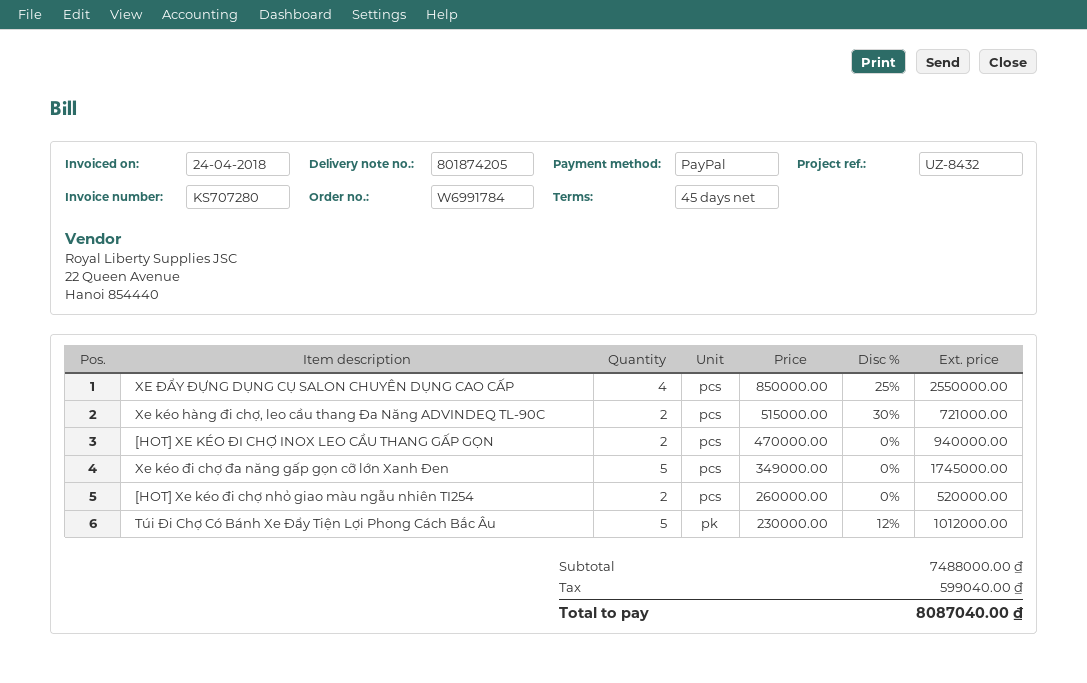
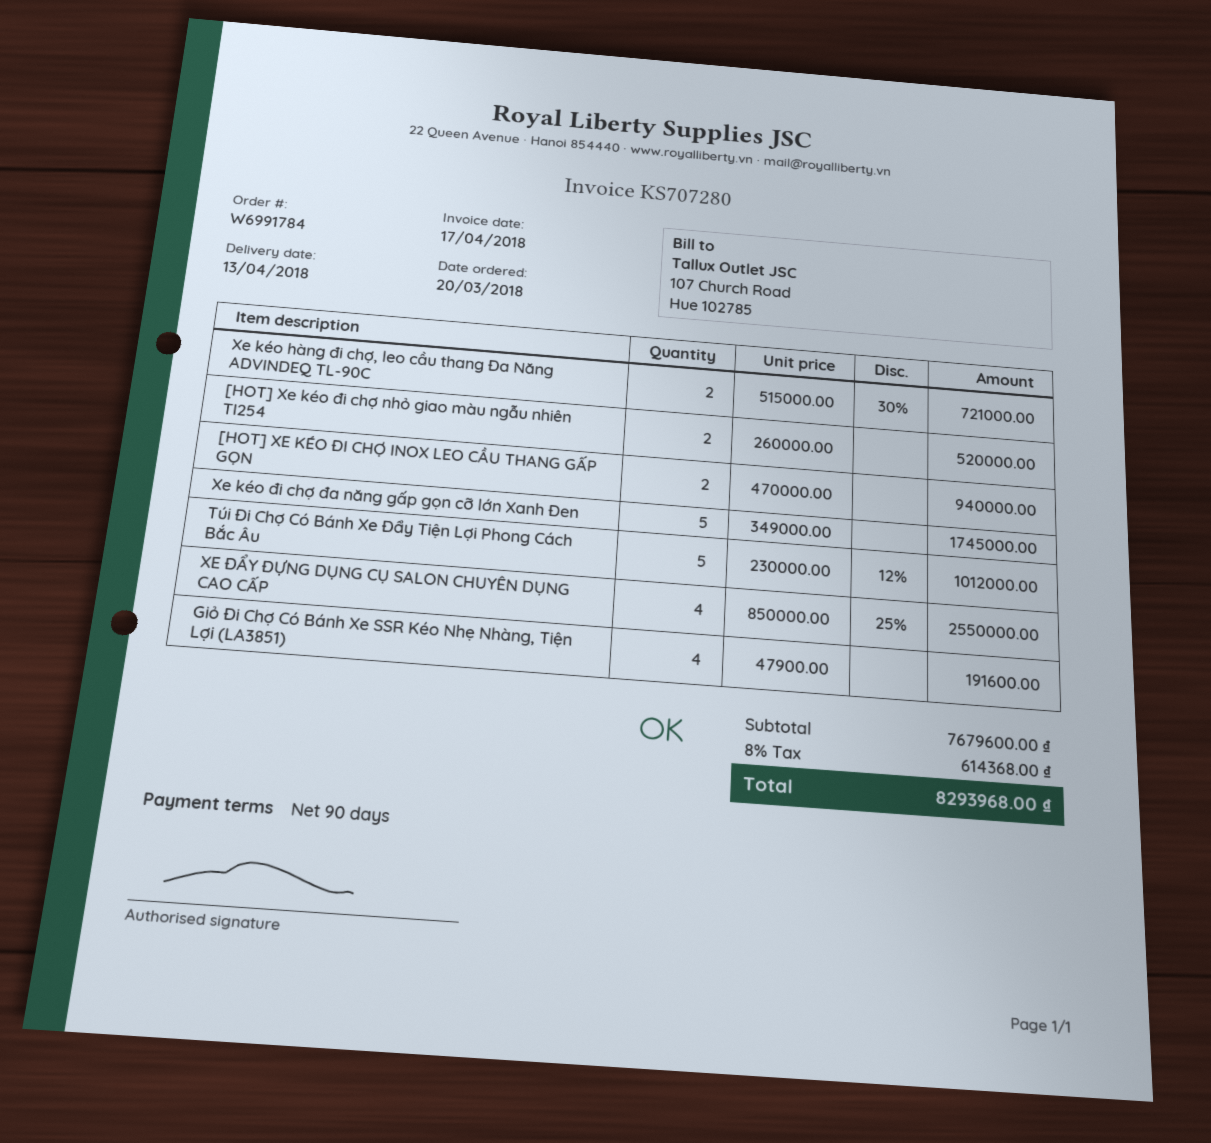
invoice date: 2018-04-24 -> 2018-04-17
payment terms: 45 days -> 90 days
Giỏ Đi Chợ Có Bánh Xe SSR Kéo Nhẹ Nhàng, Tiện Lợi (LA3851): none -> 4 x 47900.00 = 191600.00
subtotal: 7488000.00 -> 7679600.00
tax: 599040.00 -> 614368.00
total: 8087040.00 -> 8293968.00

